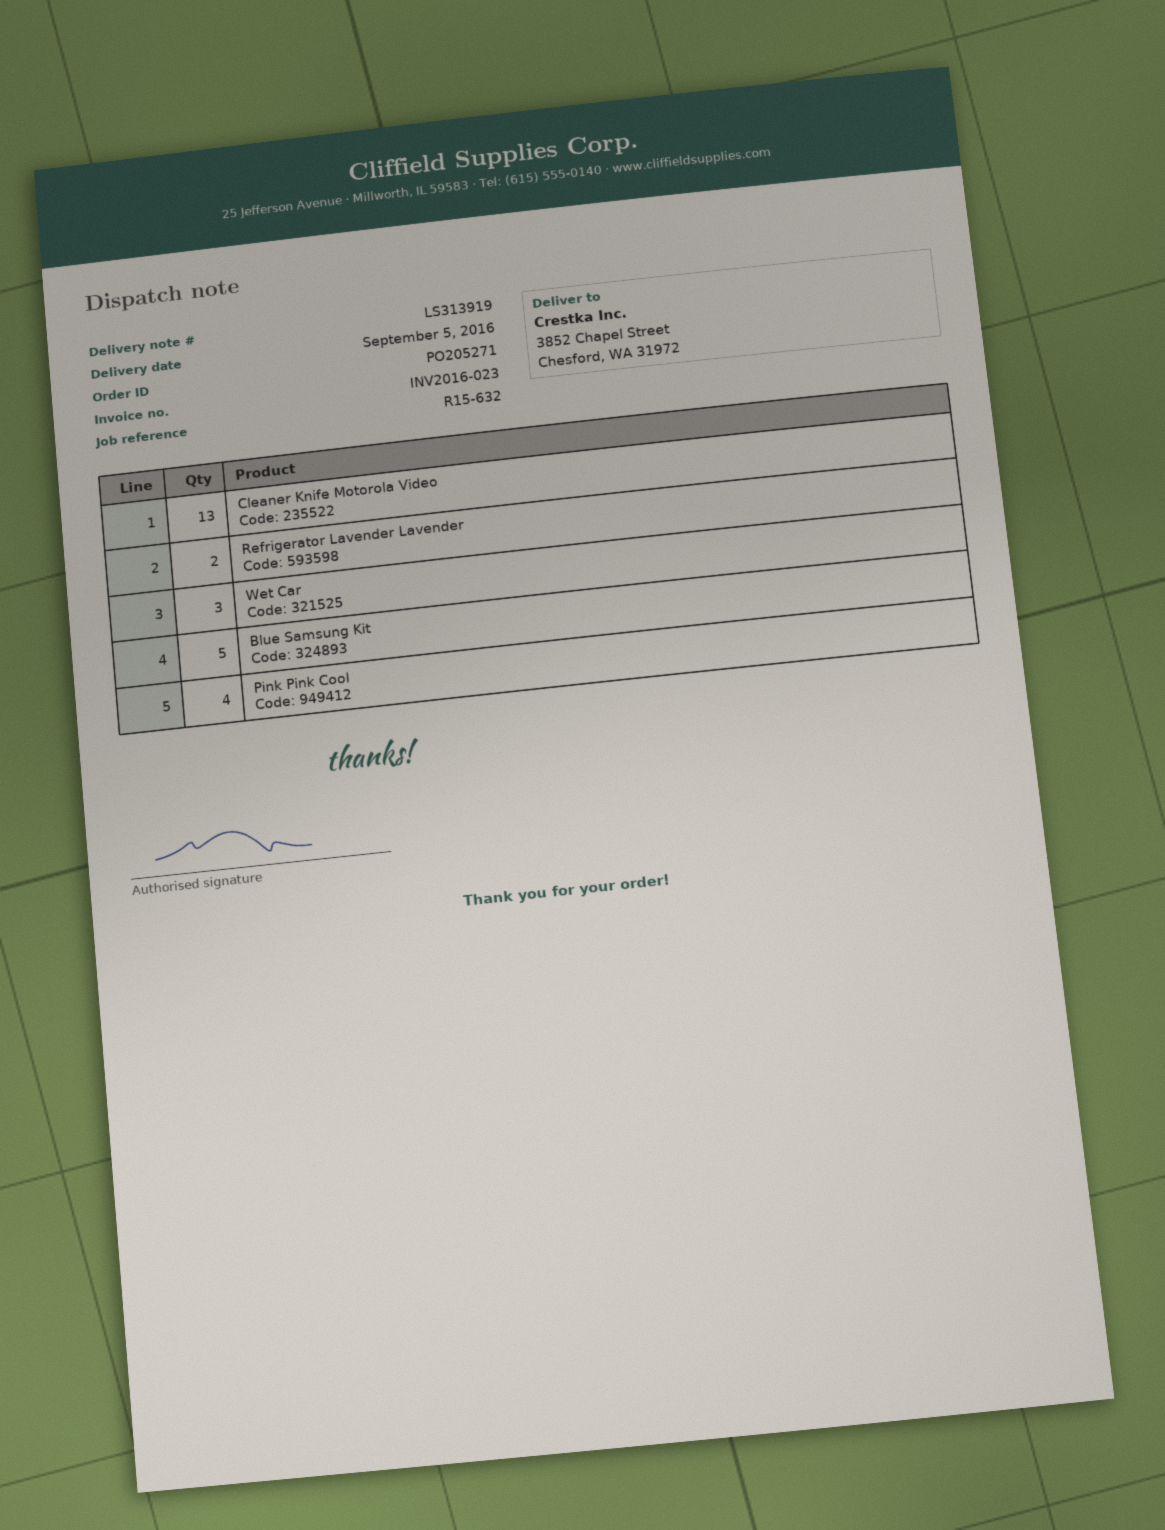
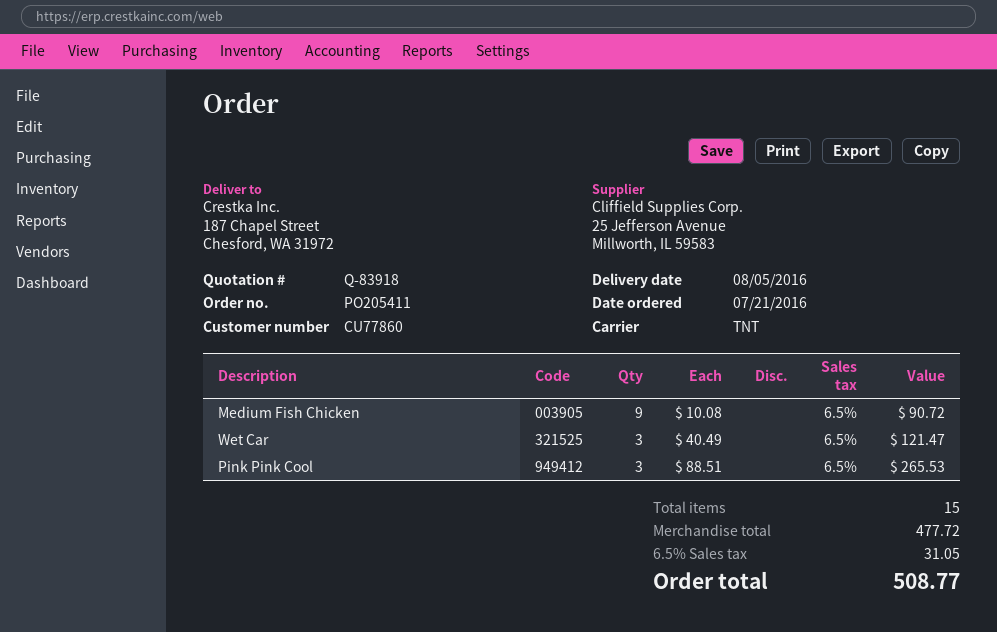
order number: PO205271 -> PO205411
delivery date: 2016-09-05 -> 2016-08-05
ship to: 3852 Chapel Street, Chesford, WA 31972 -> 187 Chapel Street, Chesford, WA 31972
Cleaner Knife Motorola Video: 13 -> none
Refrigerator Lavender Lavender: 2 -> none
Blue Samsung Kit: 5 -> none
Pink Pink Cool: 4 -> 3
Medium Fish Chicken: none -> 9

